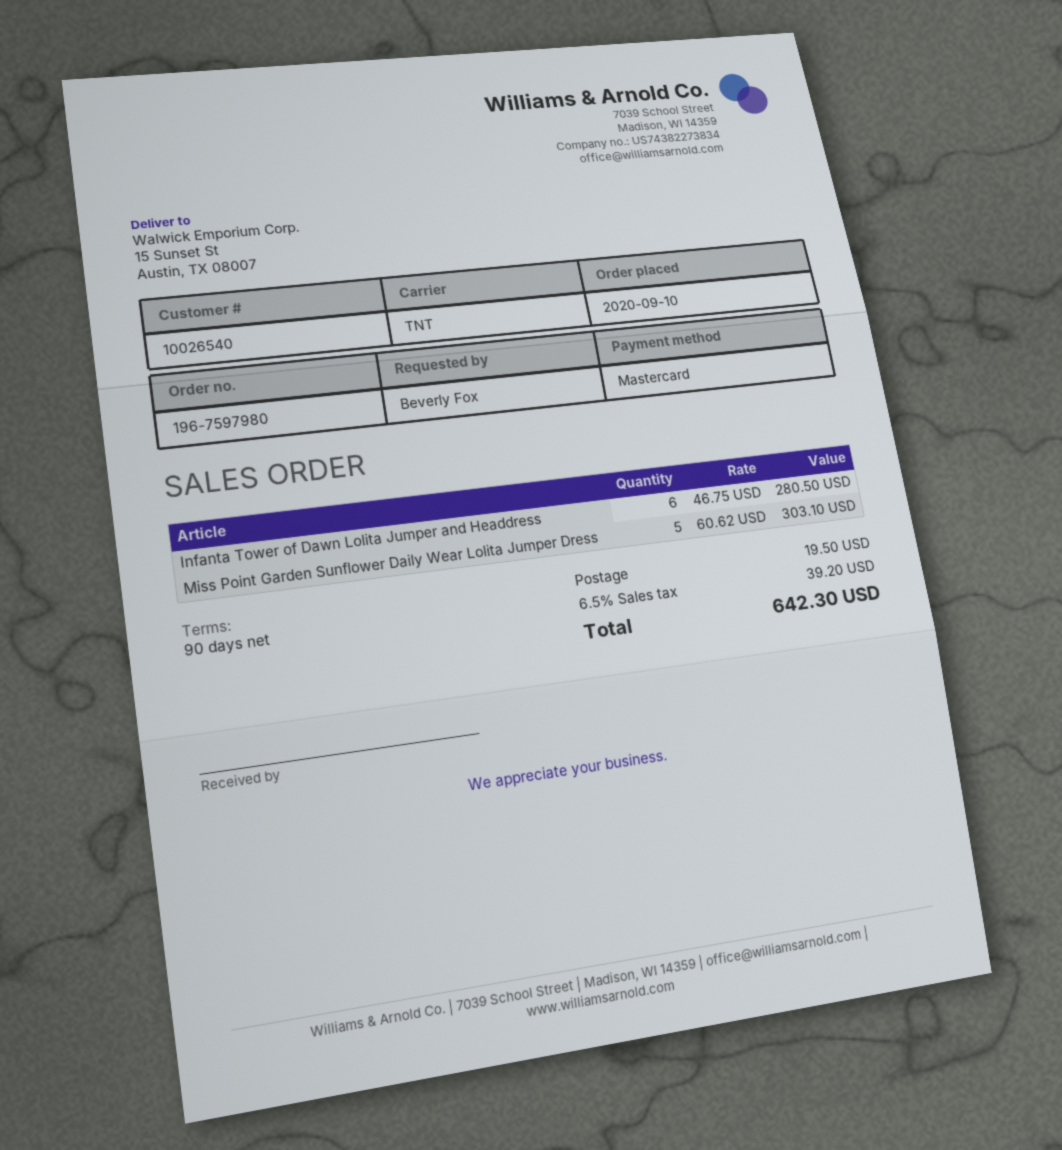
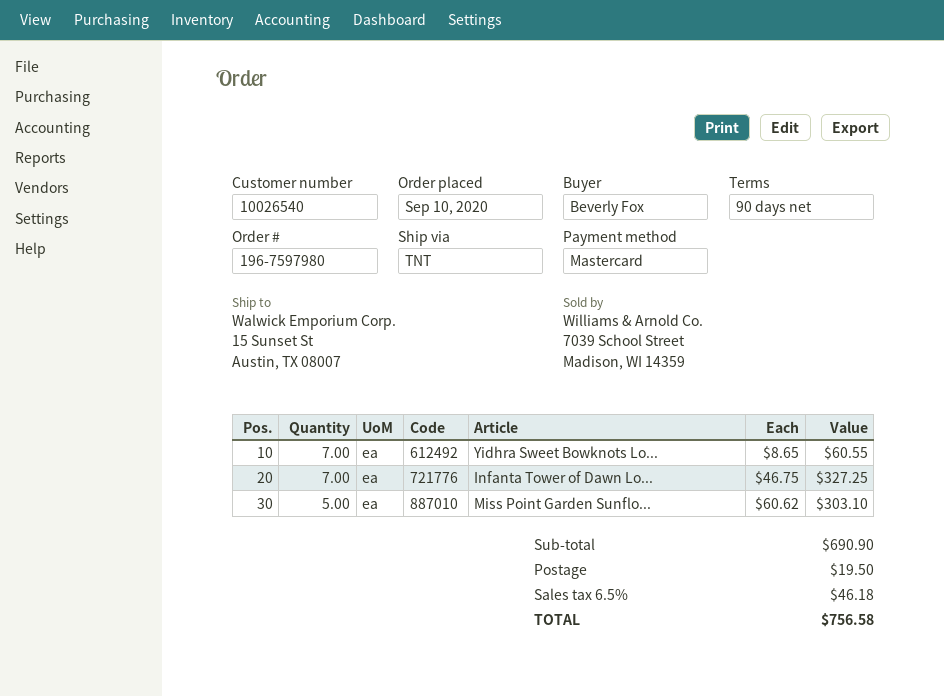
Infanta Tower of Dawn Lolita Jumper and Headdress: 6 x 46.75 = 280.50 -> 7 x 46.75 = 327.25
Yidhra Sweet Bowknots Lo...: none -> 7 x 8.65 = 60.55
tax: 6.5% = 39.20 -> 6.5% = 46.18
total: 642.30 -> 756.58

